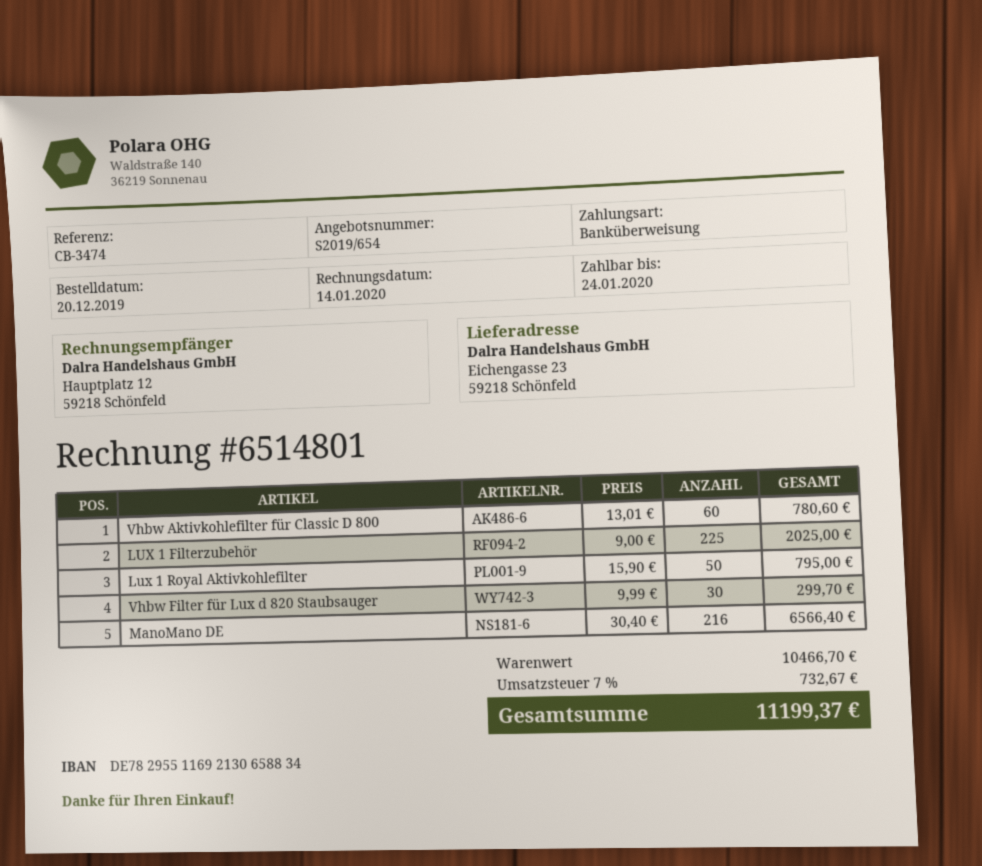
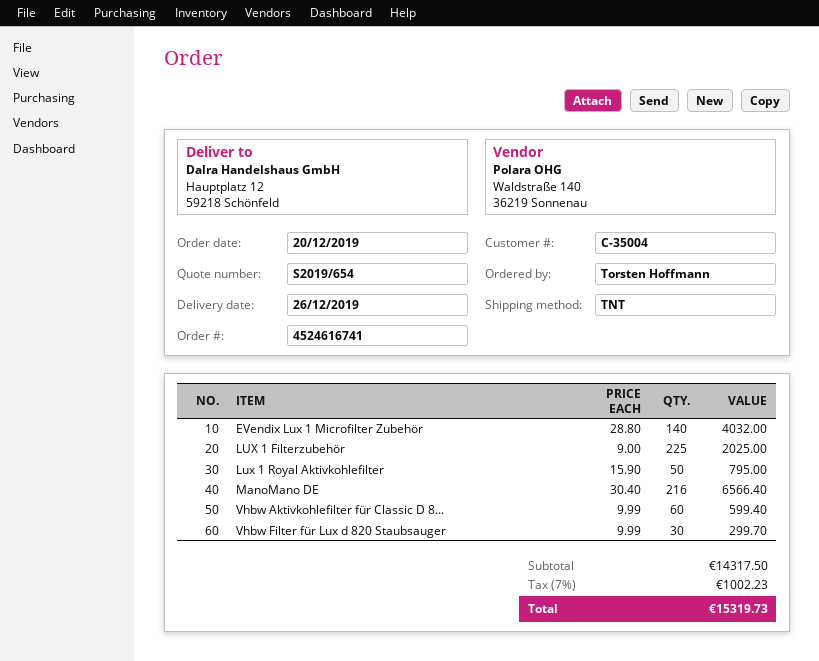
ship to: Eichengasse 23, 59218 Schönfeld -> Hauptplatz 12, 59218 Schönfeld
Vhbw Aktivkohlefilter für Classic D 800: 60 x 13.01 = 780.60 -> 60 x 9.99 = 599.40
EVendix Lux 1 Microfilter Zubehör: none -> 140 x 28.80 = 4032.00
subtotal: 10466.70 -> 14317.50
tax: 7% = 732.67 -> 7% = 1002.23
total: 11199.37 -> 15319.73

